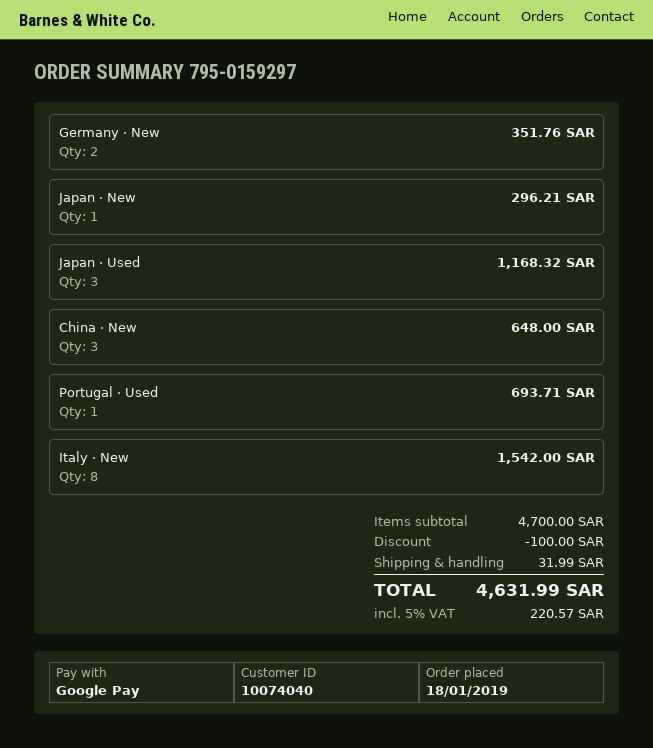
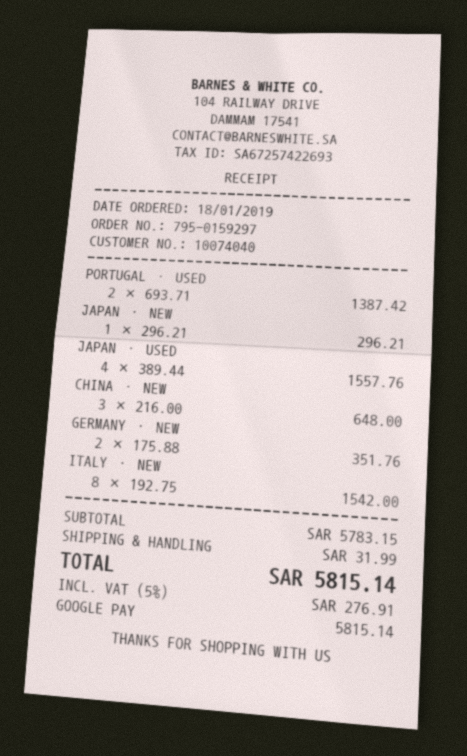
Japan · Used: 3 for 1168.32 -> 4 for 1557.76
Portugal · Used: 1 for 693.71 -> 2 for 1387.42
subtotal: 4700.00 -> 5783.15
discount: 100.00 -> none
tax: 5% = 220.57 -> 5% = 276.91
total: 4631.99 -> 5815.14

